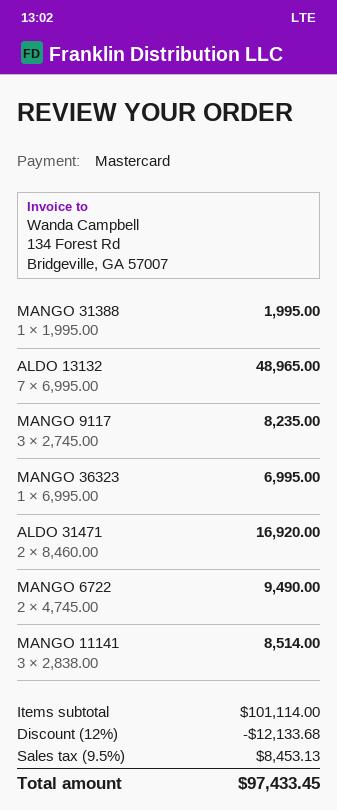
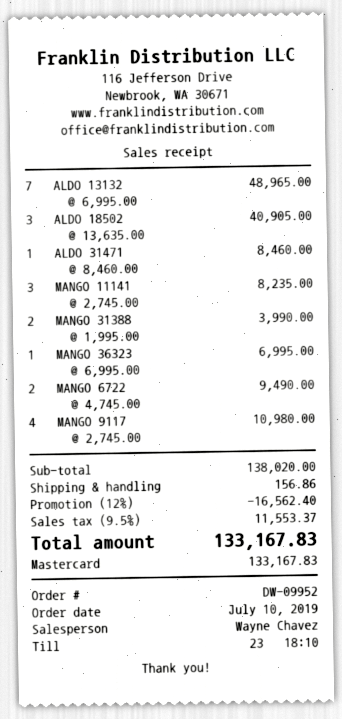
MANGO 31388: 1 x 1995.00 = 1995.00 -> 2 x 1995.00 = 3990.00
MANGO 9117: 3 x 2745.00 = 8235.00 -> 4 x 2745.00 = 10980.00
ALDO 31471: 2 x 8460.00 = 16920.00 -> 1 x 8460.00 = 8460.00
MANGO 11141: 3 x 2838.00 = 8514.00 -> 3 x 2745.00 = 8235.00
ALDO 18502: none -> 3 x 13635.00 = 40905.00
subtotal: 101114.00 -> 138020.00
discount: 12% = 12133.68 -> 12% = 16562.40
shipping: none -> 156.86
tax: 9.5% = 8453.13 -> 9.5% = 11553.37
total: 97433.45 -> 133167.83

